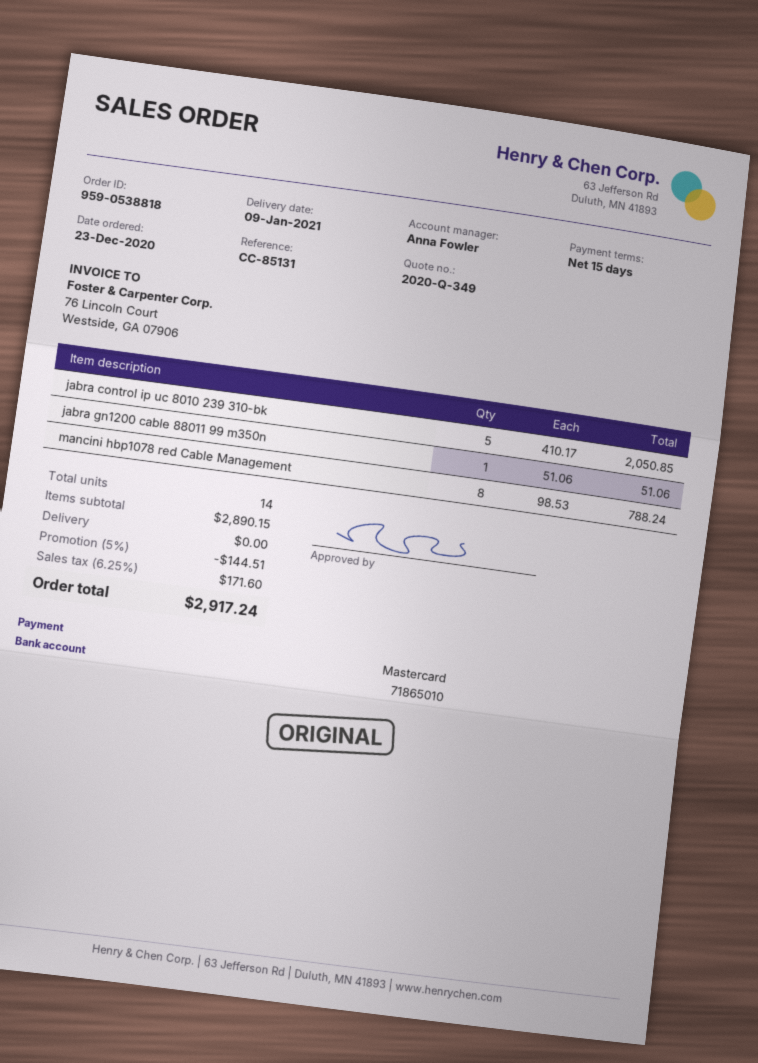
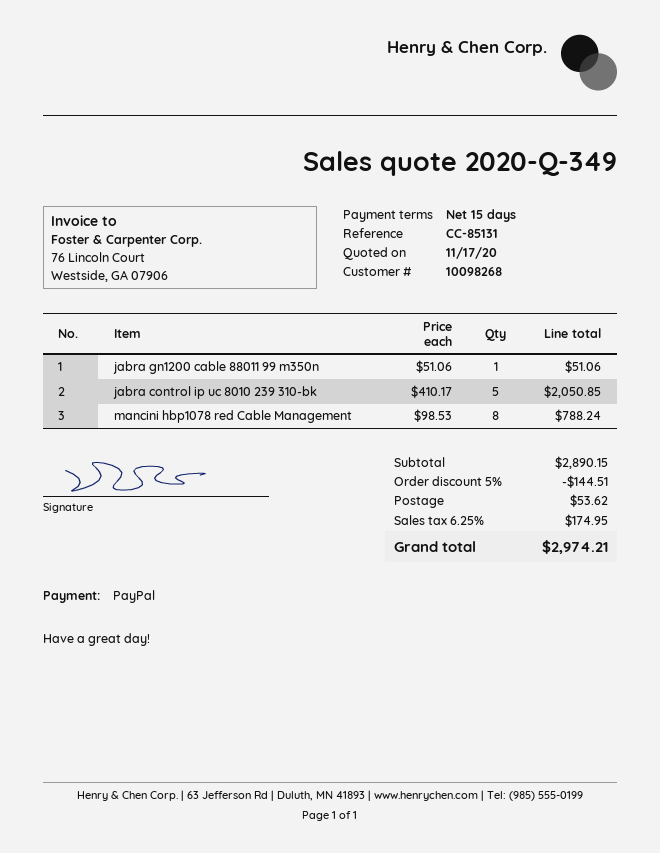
payment method: Mastercard -> PayPal
shipping: 0.00 -> 53.62
tax: 6.25% = 171.60 -> 6.25% = 174.95
total: 2917.24 -> 2974.21

